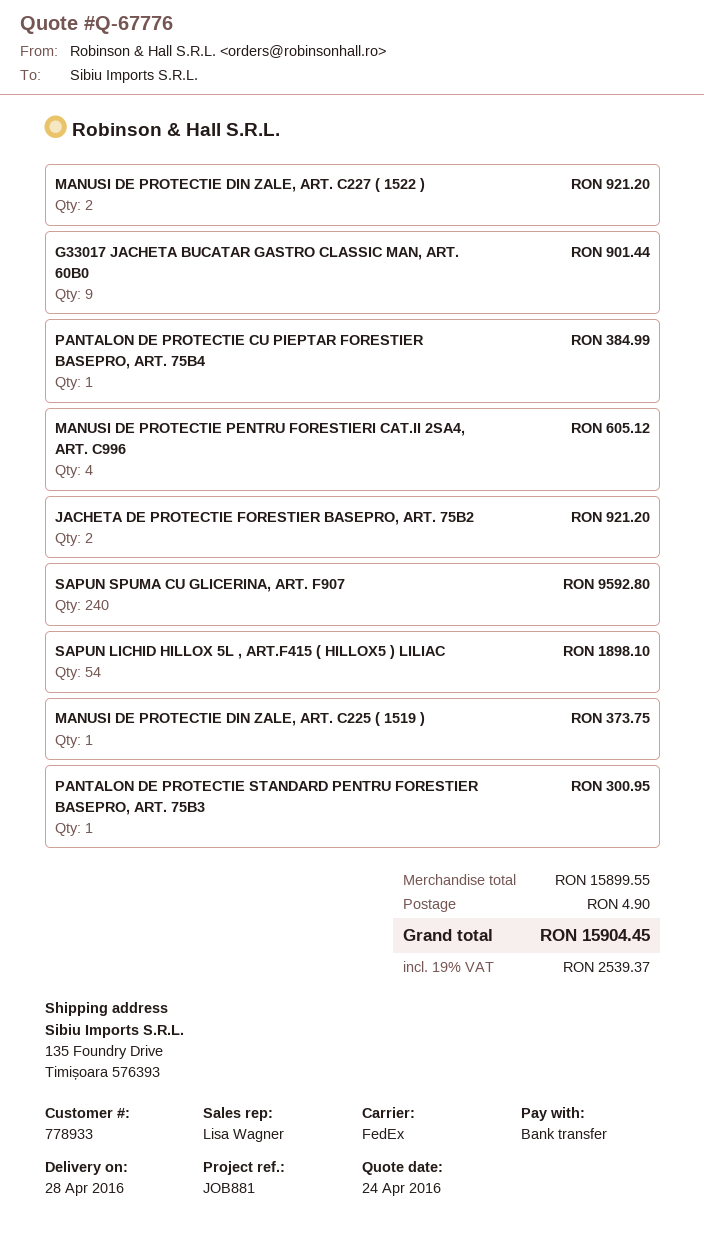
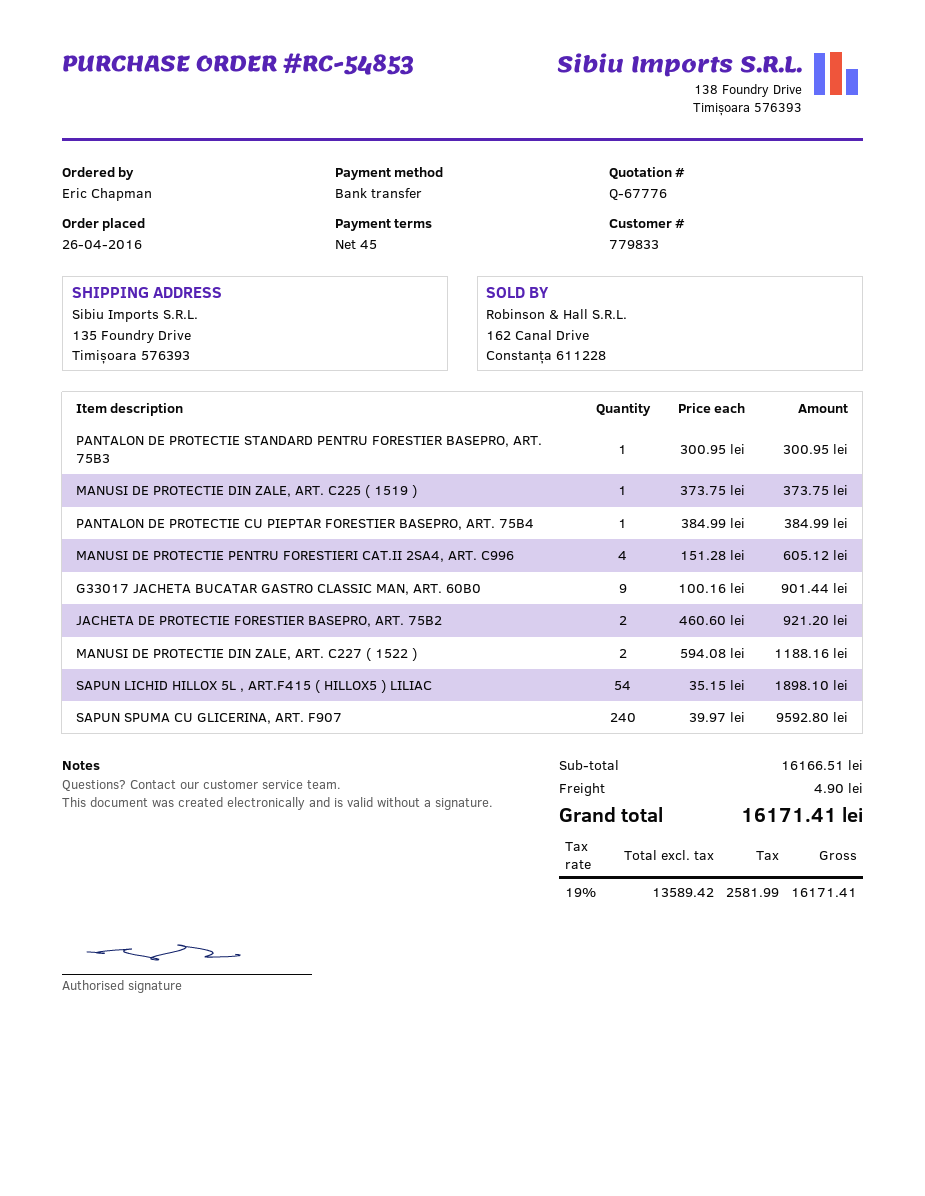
customer number: 778933 -> 779833
MANUSI DE PROTECTIE DIN ZALE, ART. C227 ( 1522 ): 2 for 921.20 -> 2 for 1188.16
subtotal: 15899.55 -> 16166.51
tax: 19% = 2539.37 -> 19% = 2581.99
total: 15904.45 -> 16171.41

